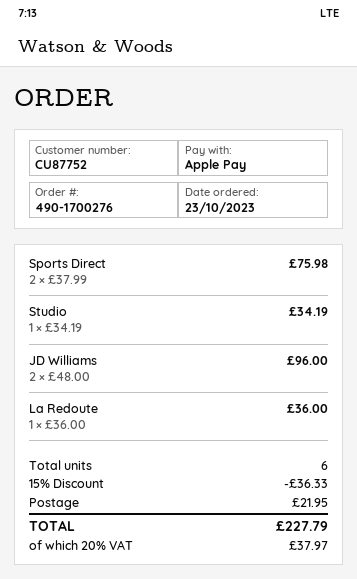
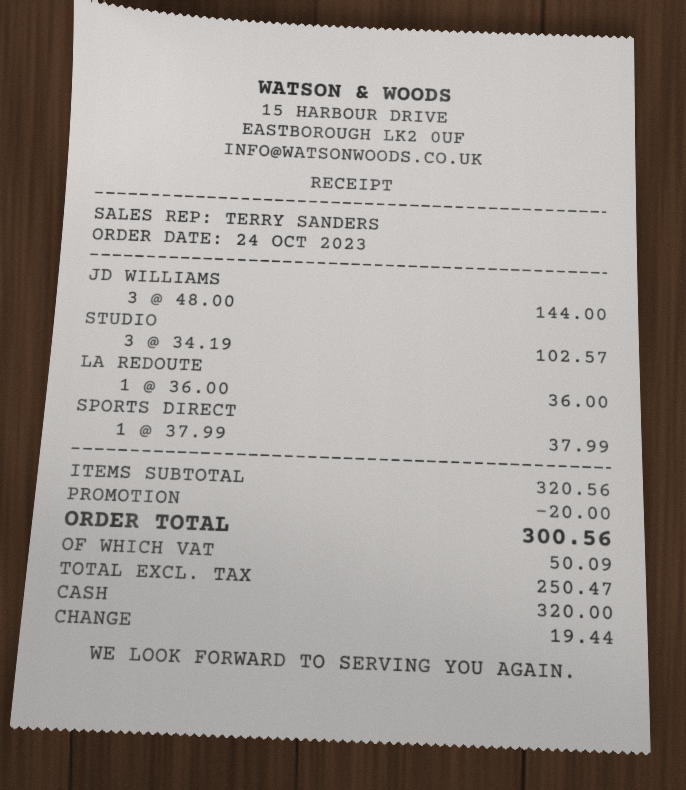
order date: 2023-10-23 -> 2023-10-24
payment method: Apple Pay -> cash
Sports Direct: 2 x 37.99 = 75.98 -> 1 x 37.99 = 37.99
Studio: 1 x 34.19 = 34.19 -> 3 x 34.19 = 102.57
JD Williams: 2 x 48.00 = 96.00 -> 3 x 48.00 = 144.00
discount: 36.33 -> 20.00
shipping: 21.95 -> none
tax: 37.97 -> 50.09
total: 227.79 -> 300.56

